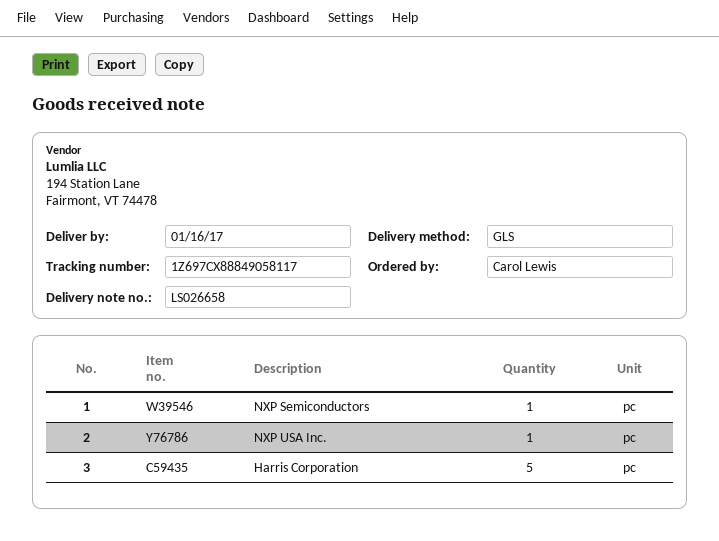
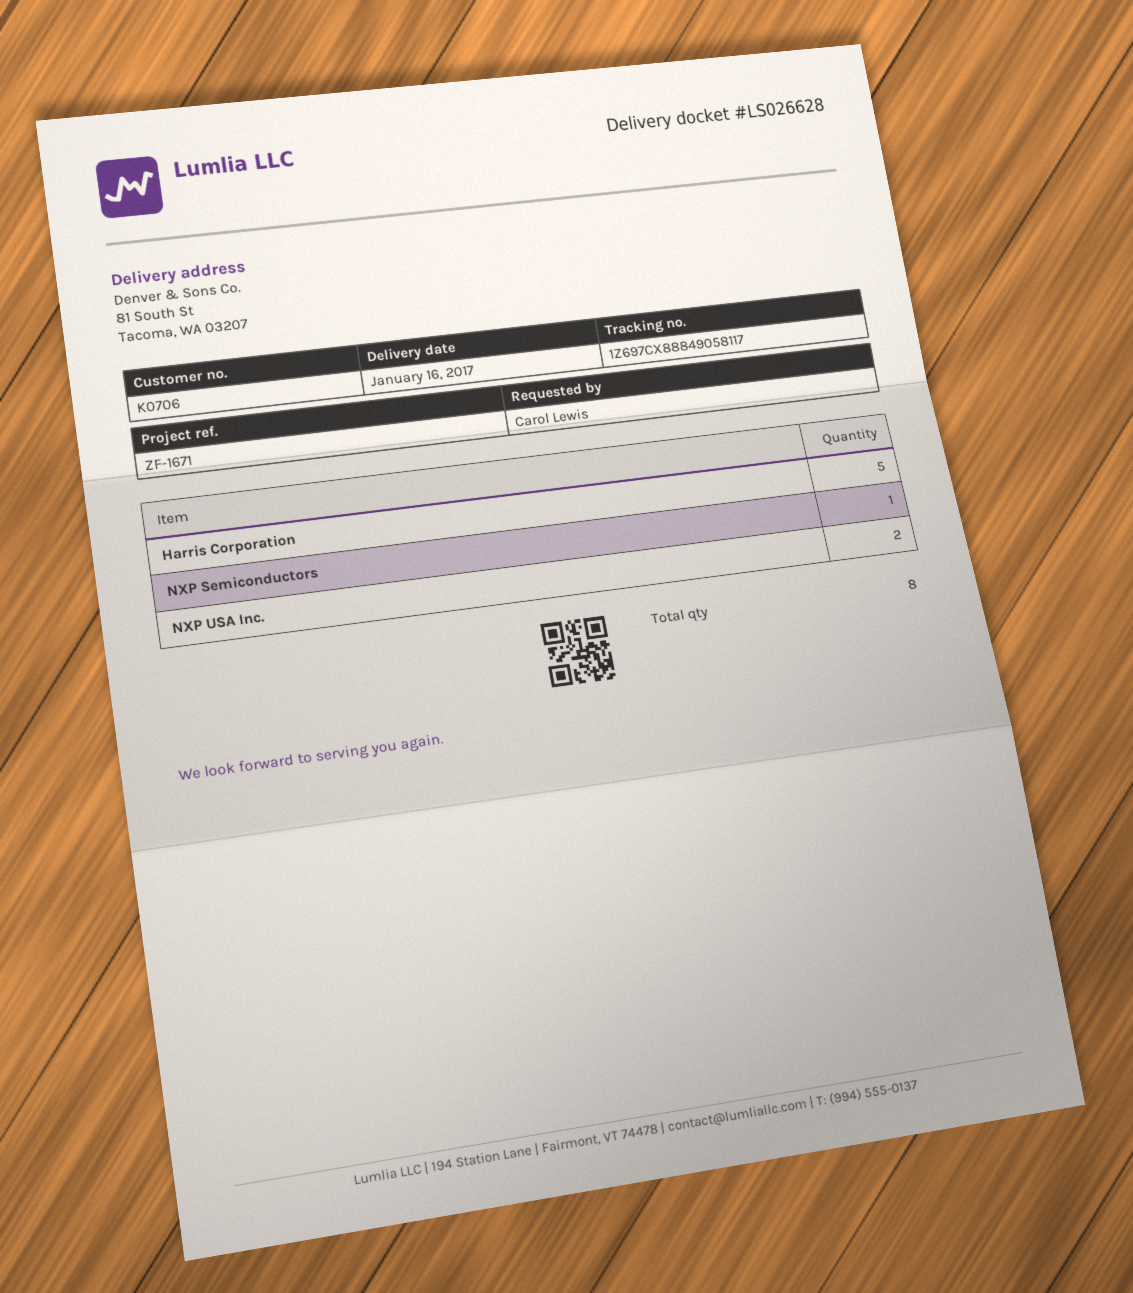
delivery note number: LS026658 -> LS026628
NXP USA Inc.: 1 -> 2

